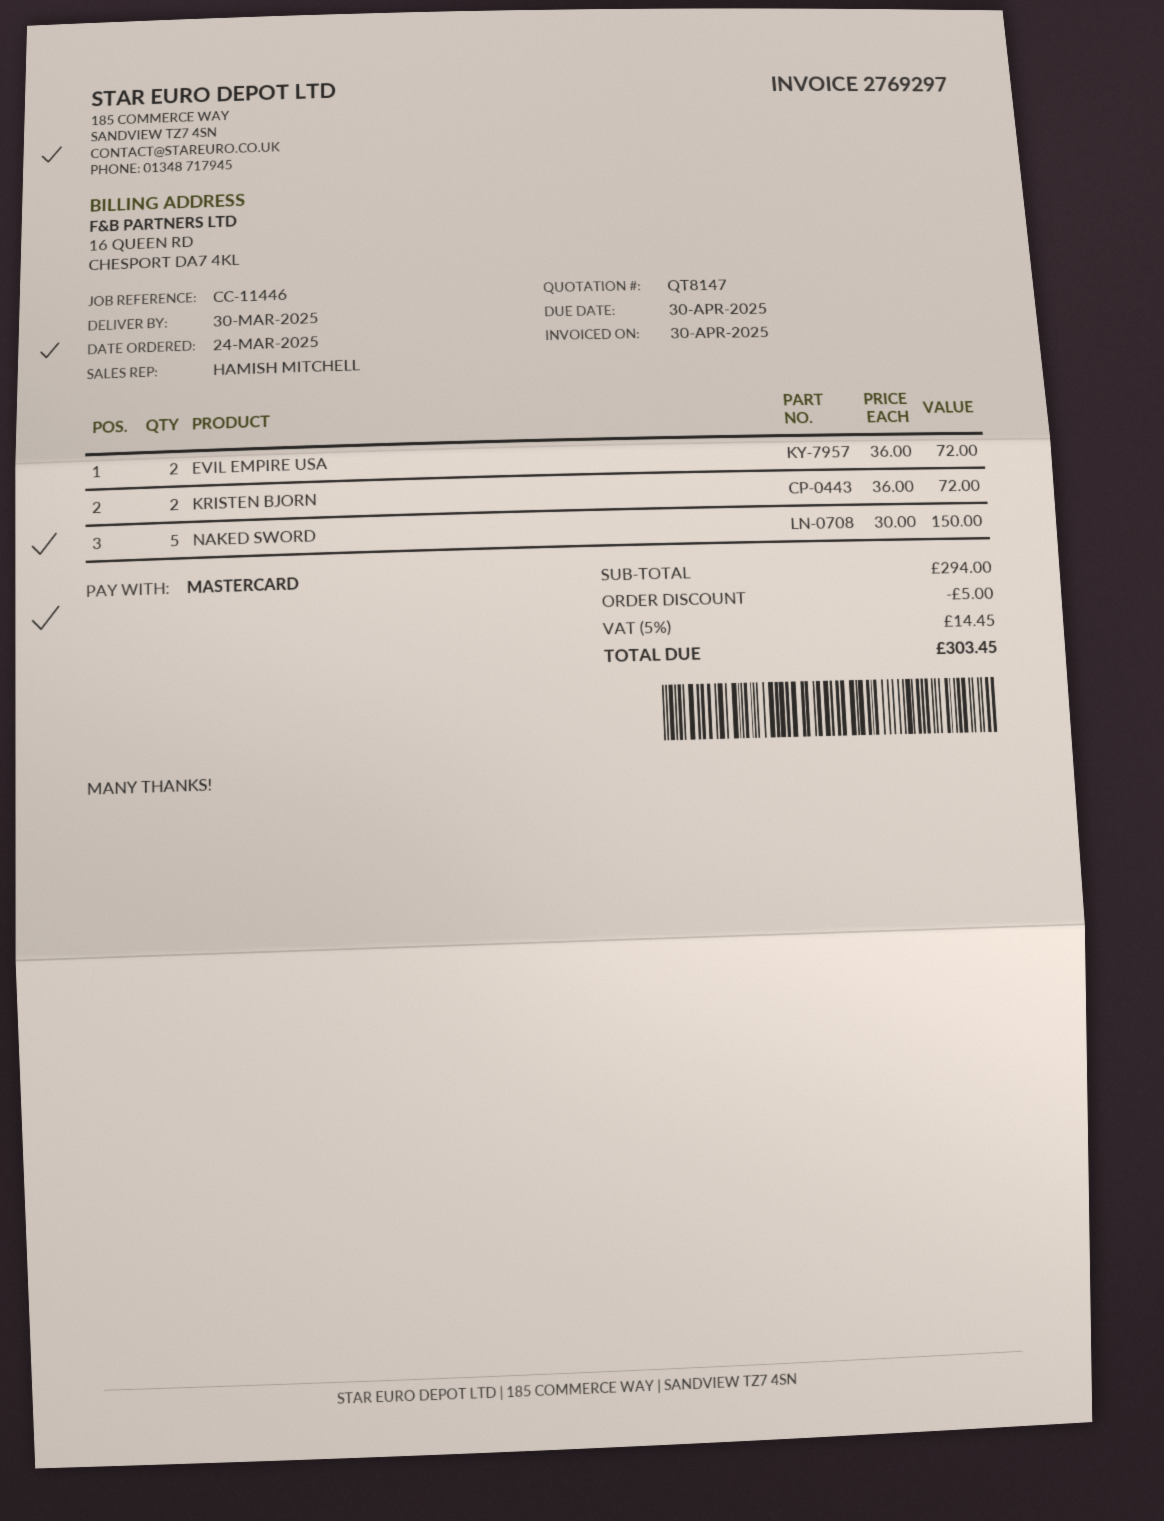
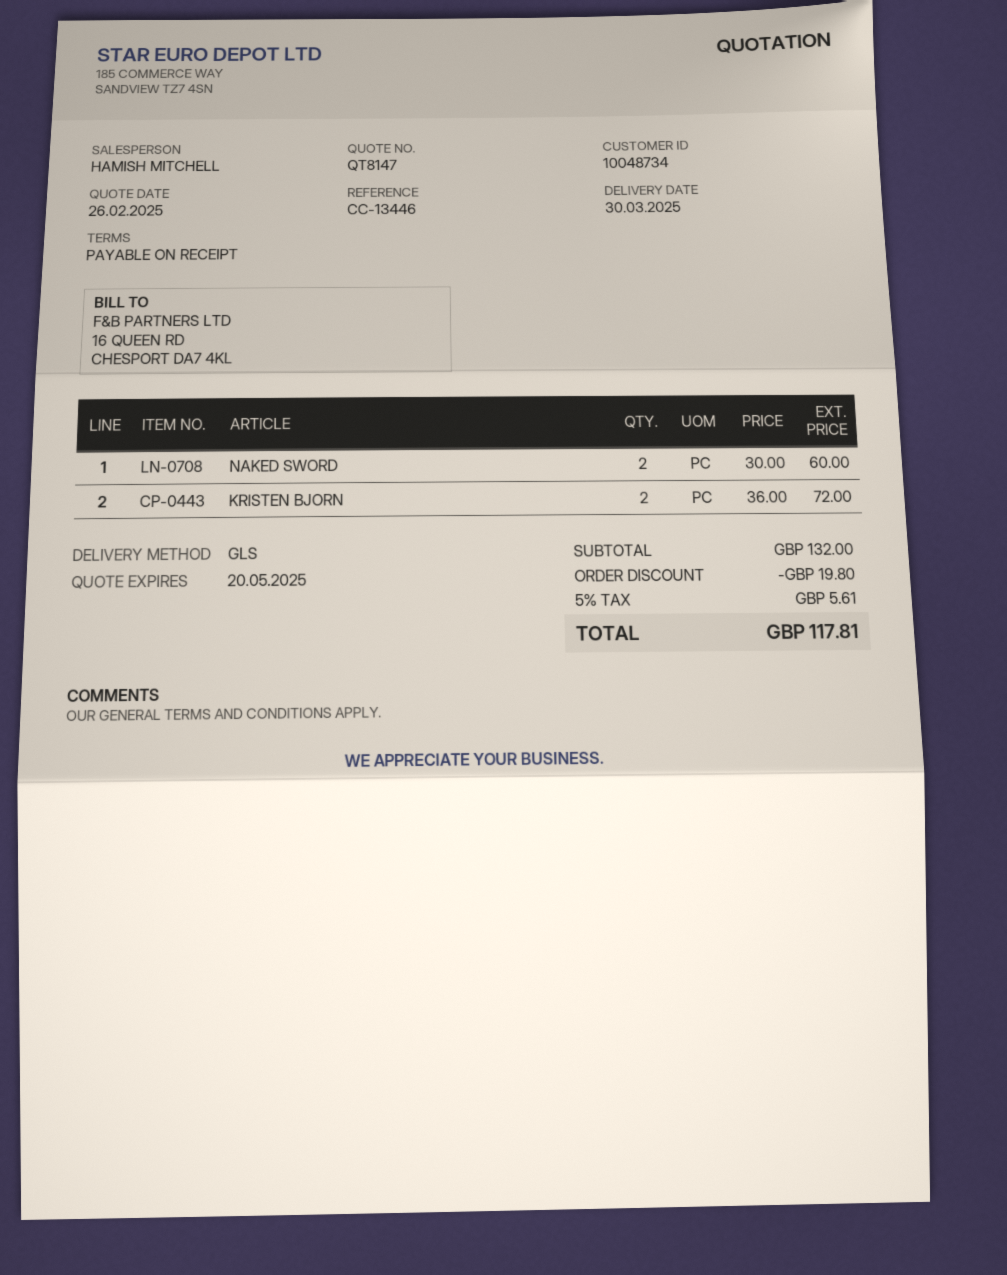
reference: CC-11446 -> CC-13446
EVIL EMPIRE USA: 2 x 36.00 = 72.00 -> none
NAKED SWORD: 5 x 30.00 = 150.00 -> 2 x 30.00 = 60.00
subtotal: 294.00 -> 132.00
discount: 5.00 -> 19.80
tax: 5% = 14.45 -> 5% = 5.61
total: 303.45 -> 117.81

